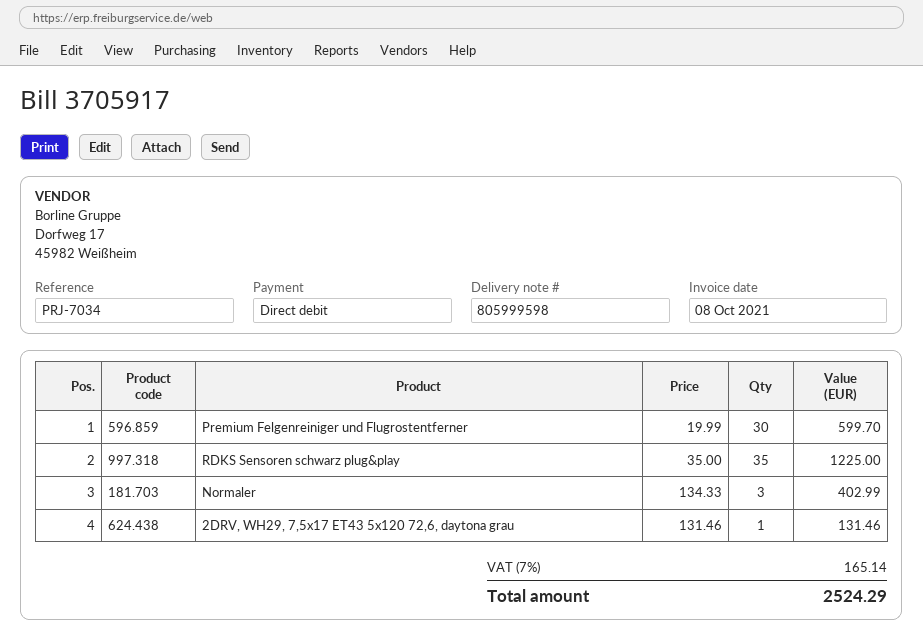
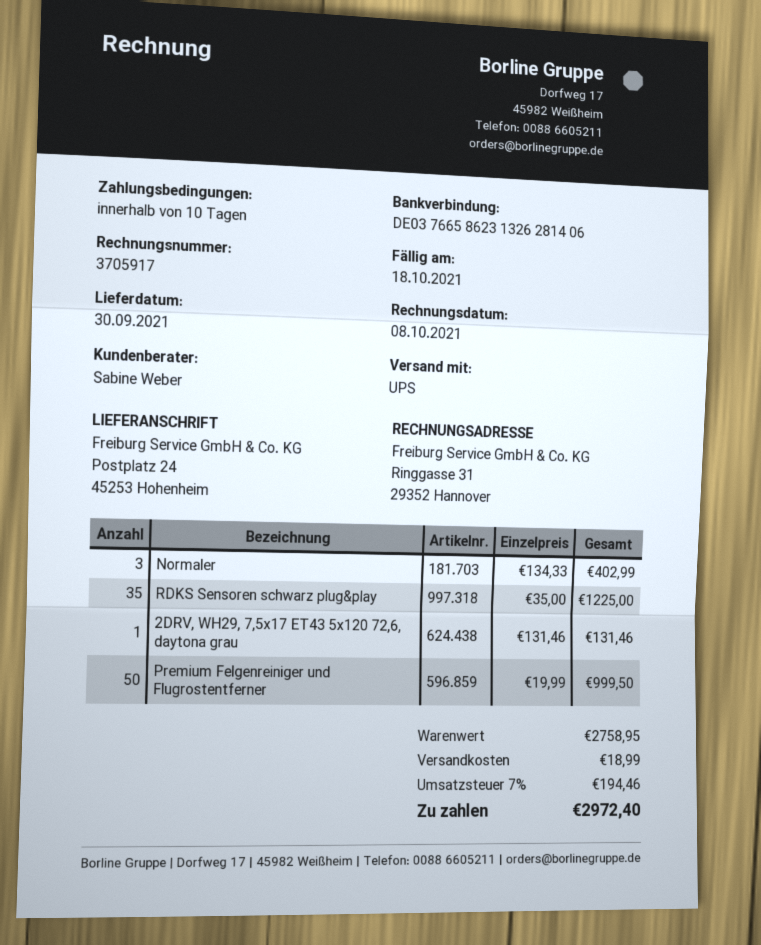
Premium Felgenreiniger und Flugrostentferner: 30 x 19.99 = 599.70 -> 50 x 19.99 = 999.50
shipping: none -> 18.99
tax: 7% = 165.14 -> 7% = 194.46
total: 2524.29 -> 2972.40

